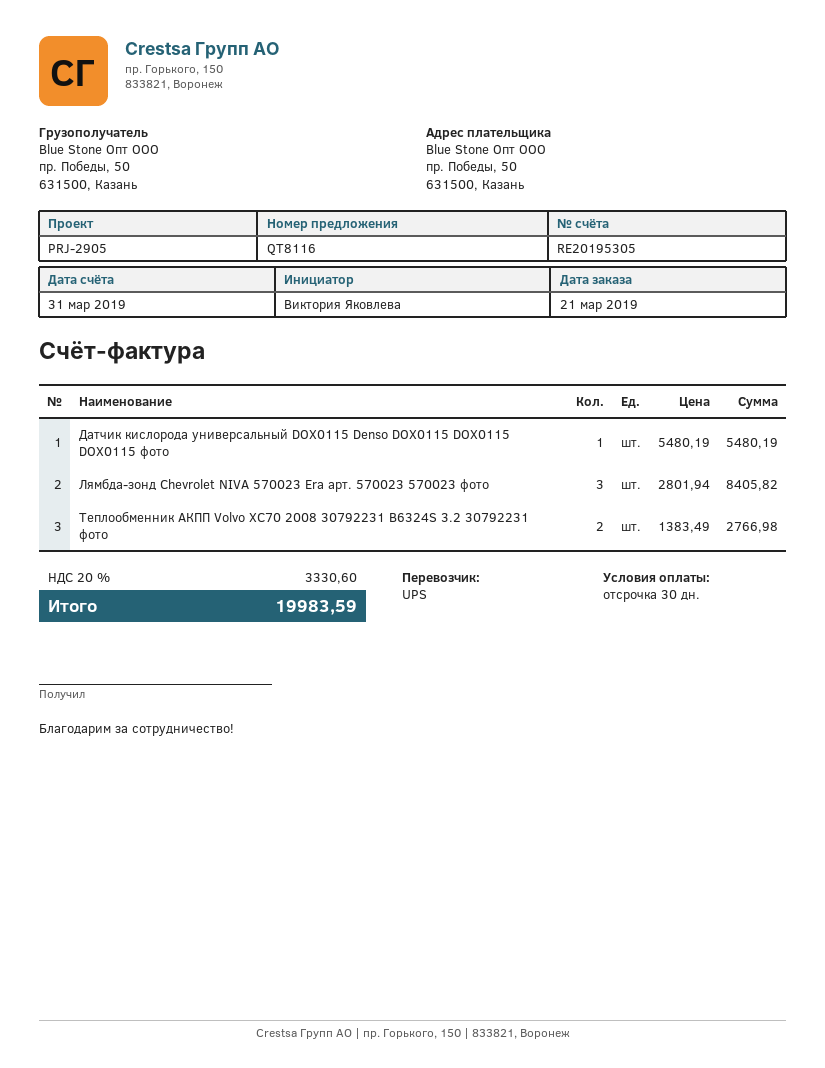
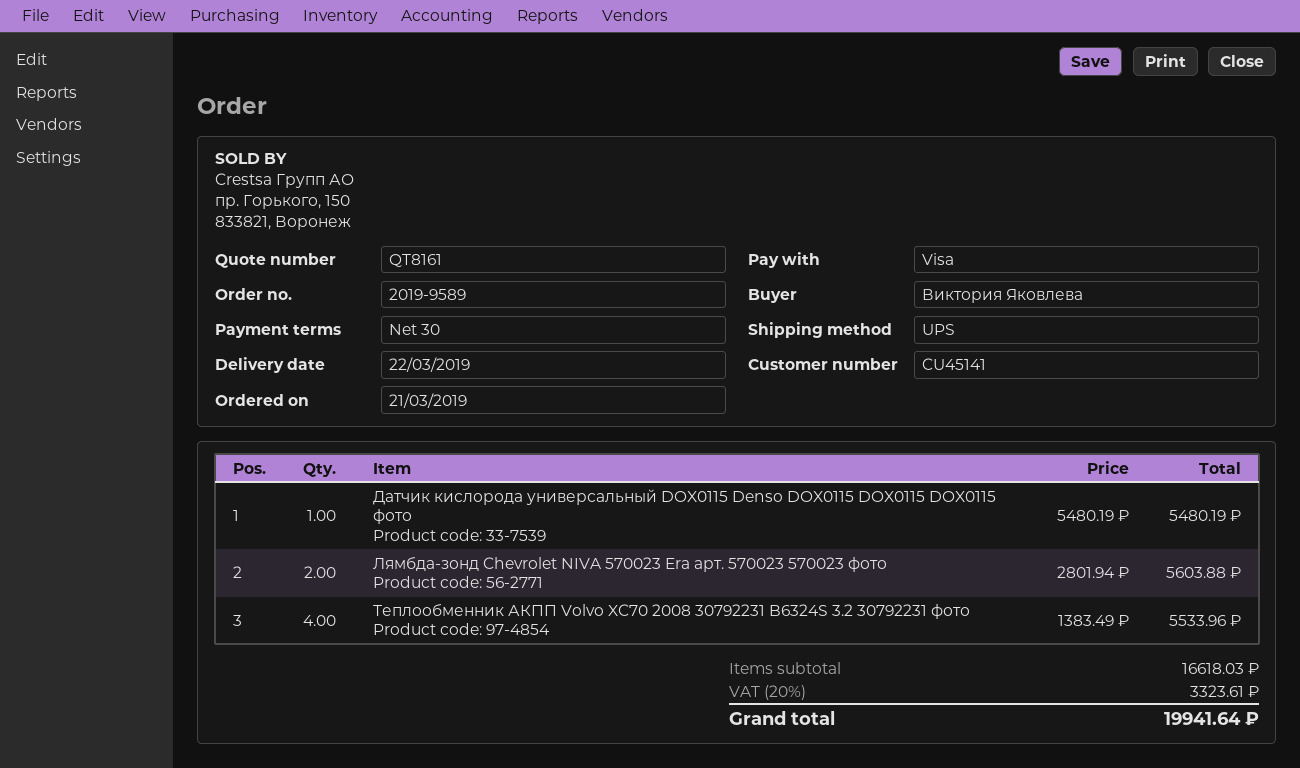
quote number: QT8116 -> QT8161
Лямбда-зонд Chevrolet NIVA 570023 Era арт. 570023 570023 фото: 3 x 2801.94 = 8405.82 -> 2 x 2801.94 = 5603.88
Теплообменник АКПП Volvo XC70 2008 30792231 B6324S 3.2 30792231 фото: 2 x 1383.49 = 2766.98 -> 4 x 1383.49 = 5533.96
tax: 20% = 3330.60 -> 20% = 3323.61
total: 19983.59 -> 19941.64

